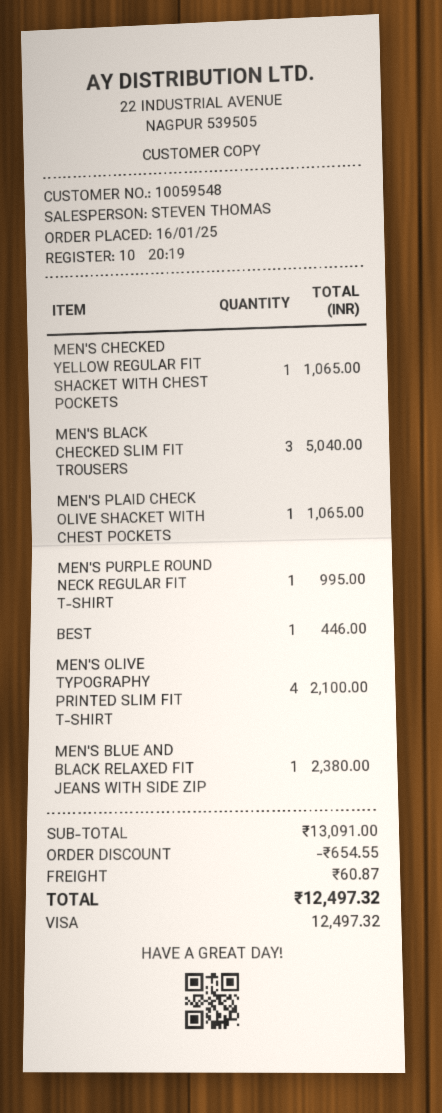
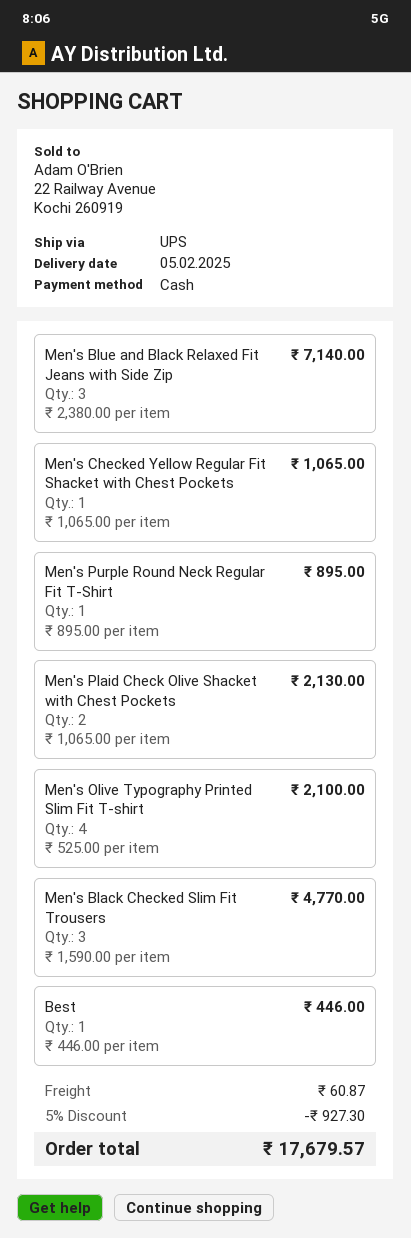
payment method: Visa -> cash
MEN'S BLACK CHECKED SLIM FIT TROUSERS: 3 for 5040.00 -> 3 for 4770.00
MEN'S PLAID CHECK OLIVE SHACKET WITH CHEST POCKETS: 1 for 1065.00 -> 2 for 2130.00
MEN'S PURPLE ROUND NECK REGULAR FIT T-SHIRT: 1 for 995.00 -> 1 for 895.00
MEN'S BLUE AND BLACK RELAXED FIT JEANS WITH SIDE ZIP: 1 for 2380.00 -> 3 for 7140.00
discount: 654.55 -> 927.30
total: 12497.32 -> 17679.57

